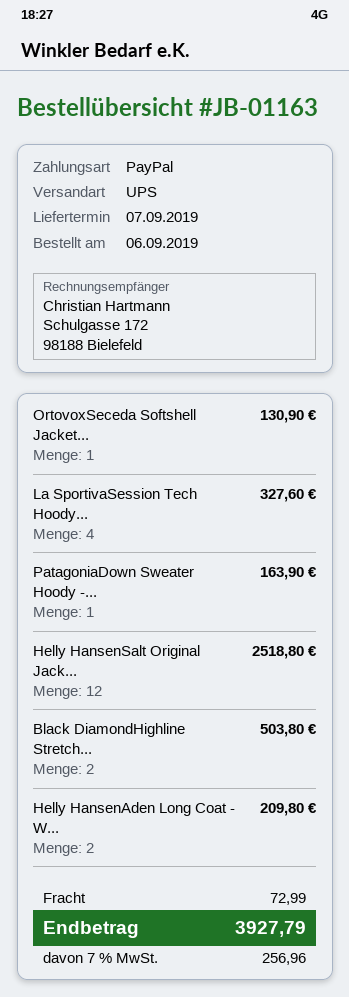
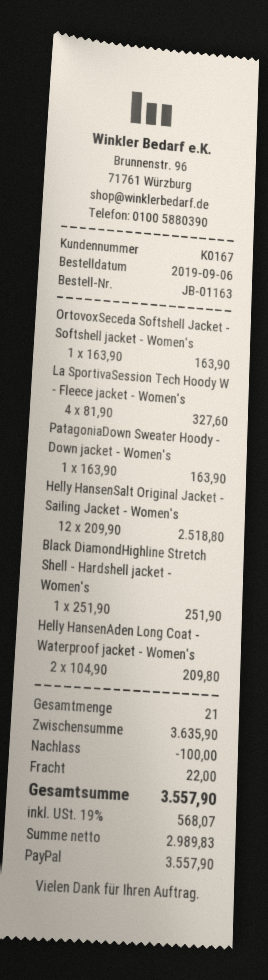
OrtovoxSeceda Softshell Jacket...: 1 for 130.90 -> 1 for 163.90
Black DiamondHighline Stretch...: 2 for 503.80 -> 1 for 251.90
discount: none -> 100.00
shipping: 72.99 -> 22.00
tax: 7% = 256.96 -> 19% = 568.07
total: 3927.79 -> 3557.90

